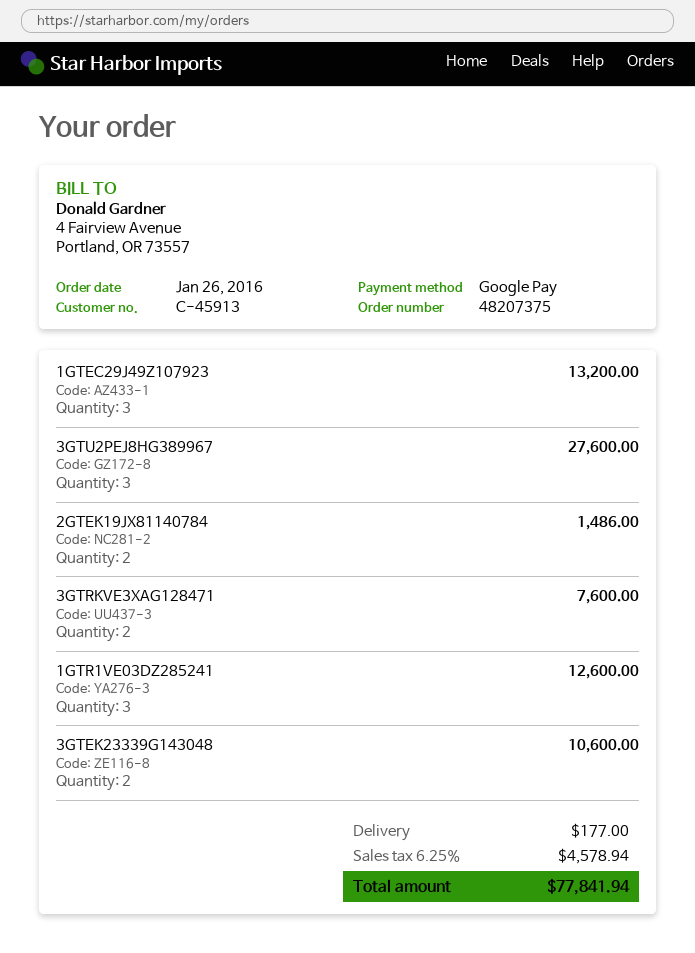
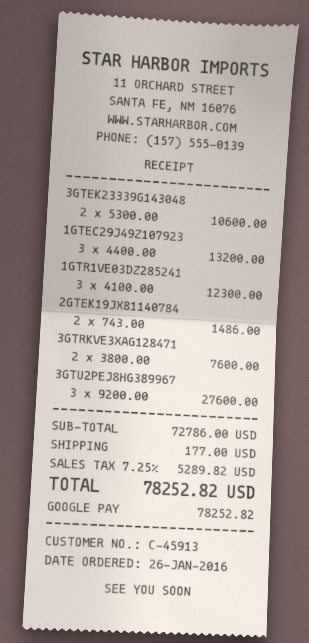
1GTR1VE03DZ285241: 3 for 12600.00 -> 3 for 12300.00
tax: 6.25% = 4578.94 -> 7.25% = 5289.82
total: 77841.94 -> 78252.82

